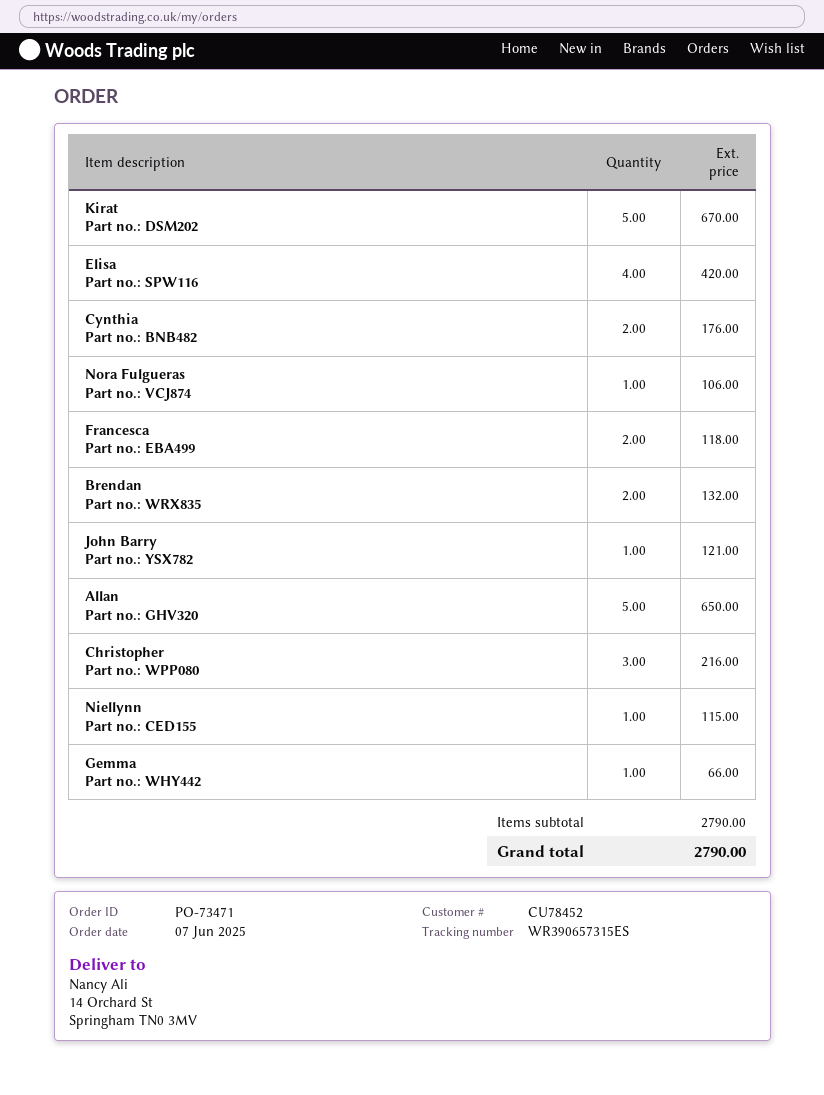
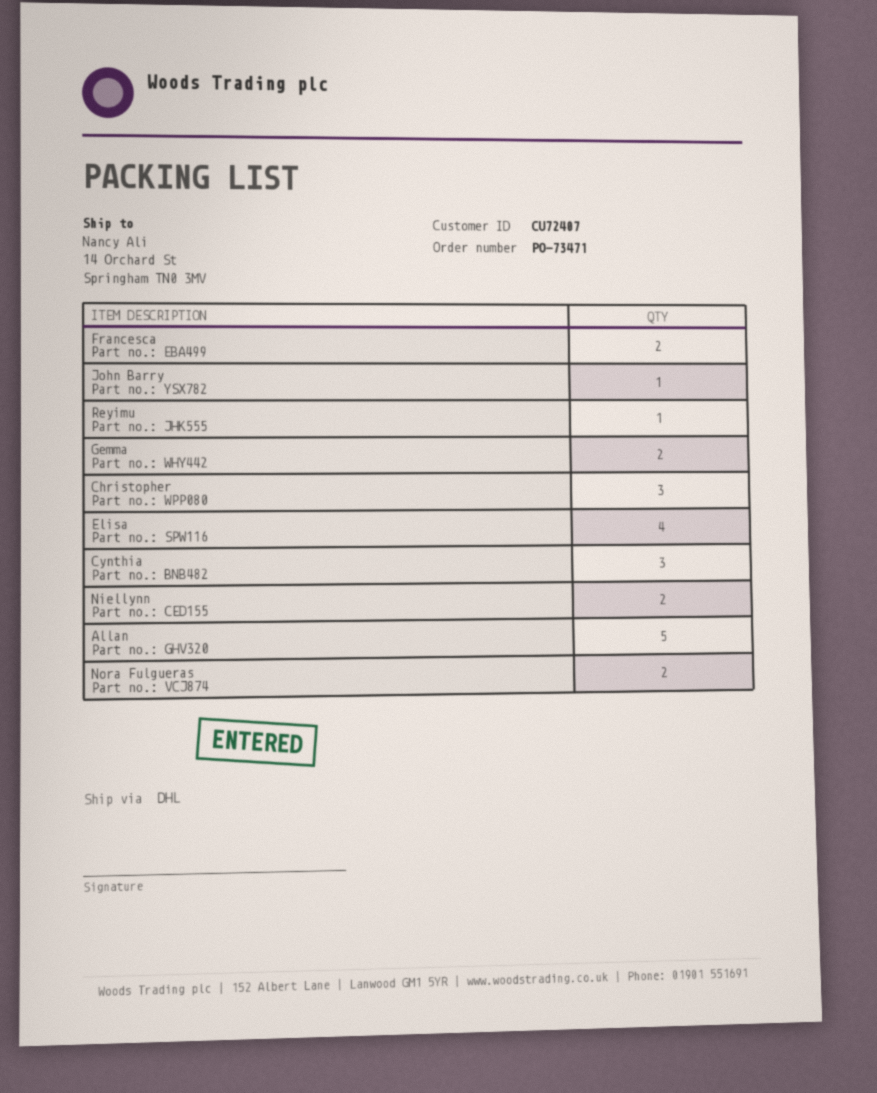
customer number: CU78452 -> CU72407
Kirat: 5 -> none
Cynthia: 2 -> 3
Nora Fulgueras: 1 -> 2
Brendan: 2 -> none
Niellynn: 1 -> 2
Gemma: 1 -> 2
Reyimu: none -> 1

